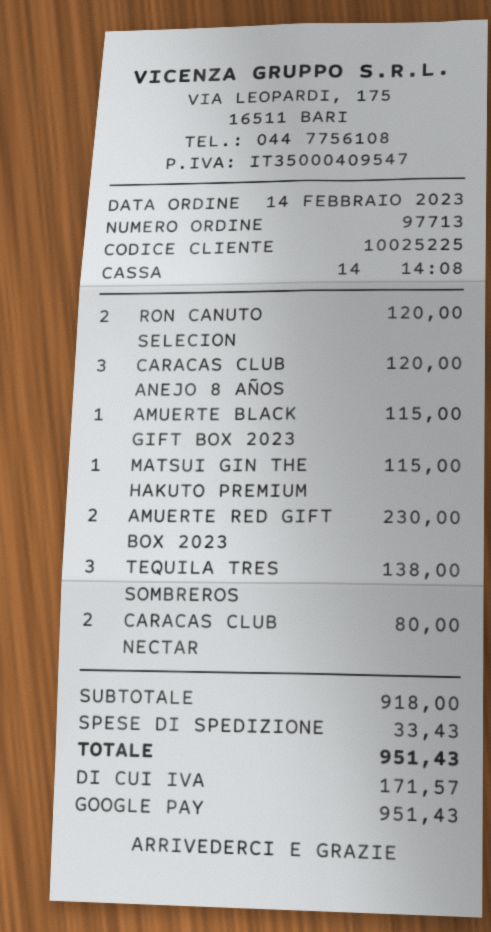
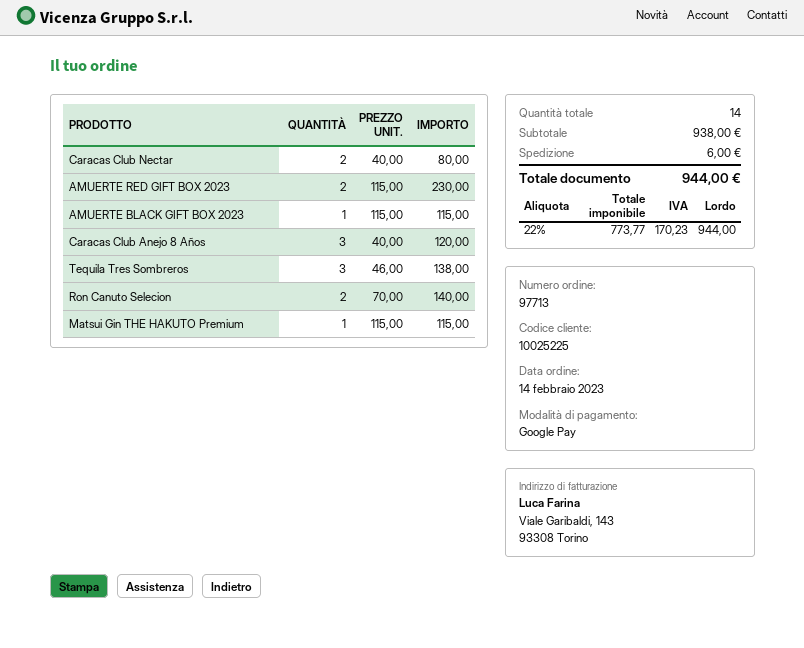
RON CANUTO SELECION: 2 for 120.00 -> 2 for 140.00
subtotal: 918.00 -> 938.00
shipping: 33.43 -> 6.00
tax: 171.57 -> 170.23
total: 951.43 -> 944.00

